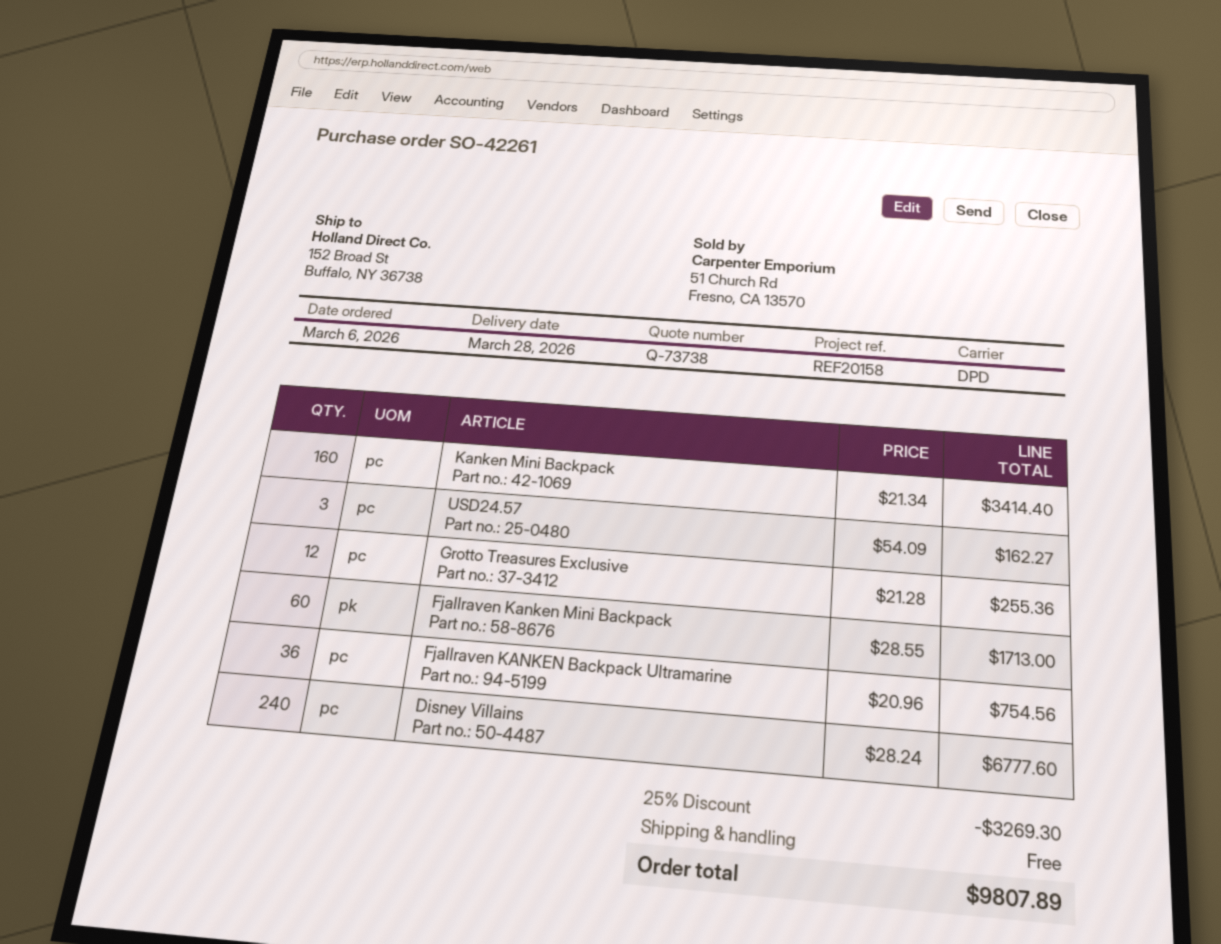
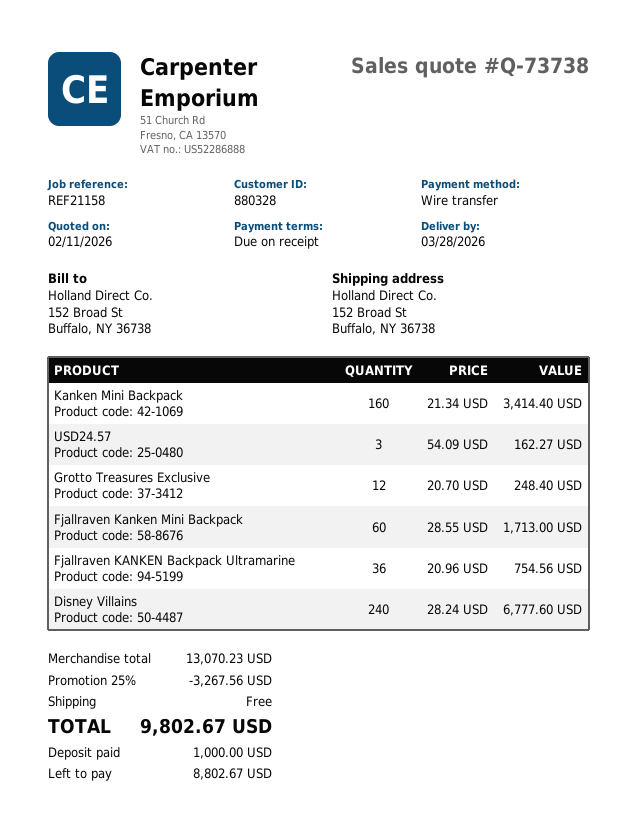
reference: REF20158 -> REF21158
Grotto Treasures Exclusive: 12 x 21.28 = 255.36 -> 12 x 20.70 = 248.40
discount: 25% = 3269.30 -> 25% = 3267.56
total: 9807.89 -> 9802.67

